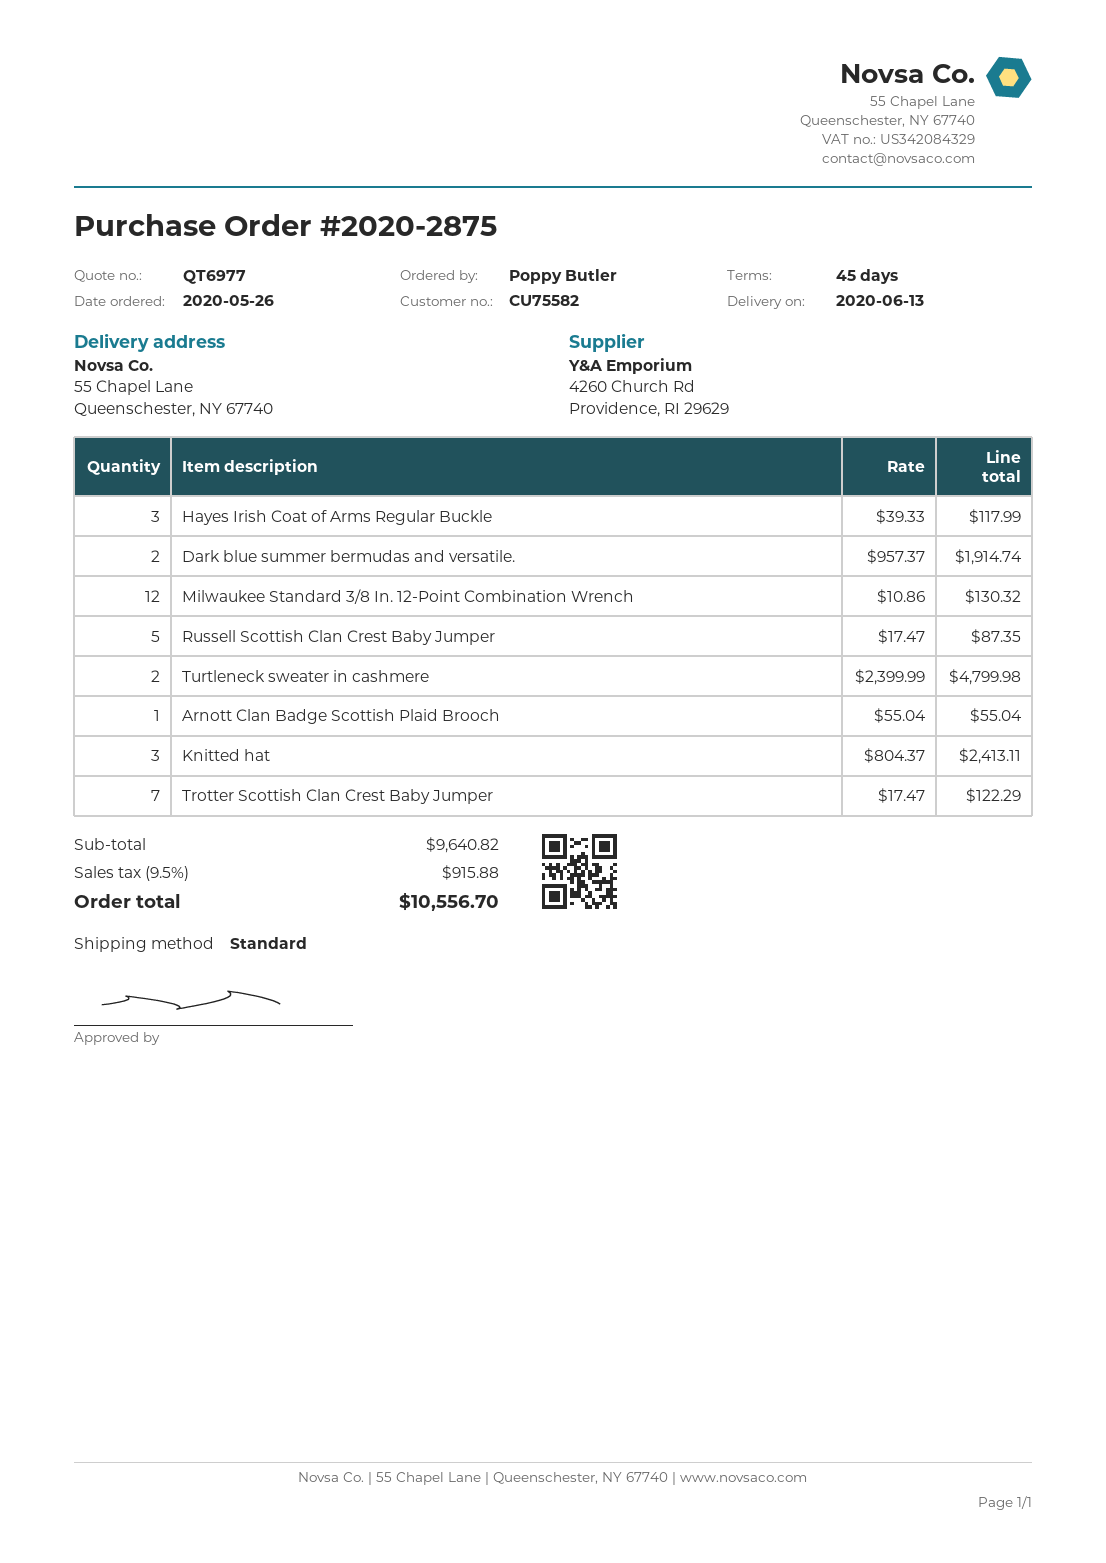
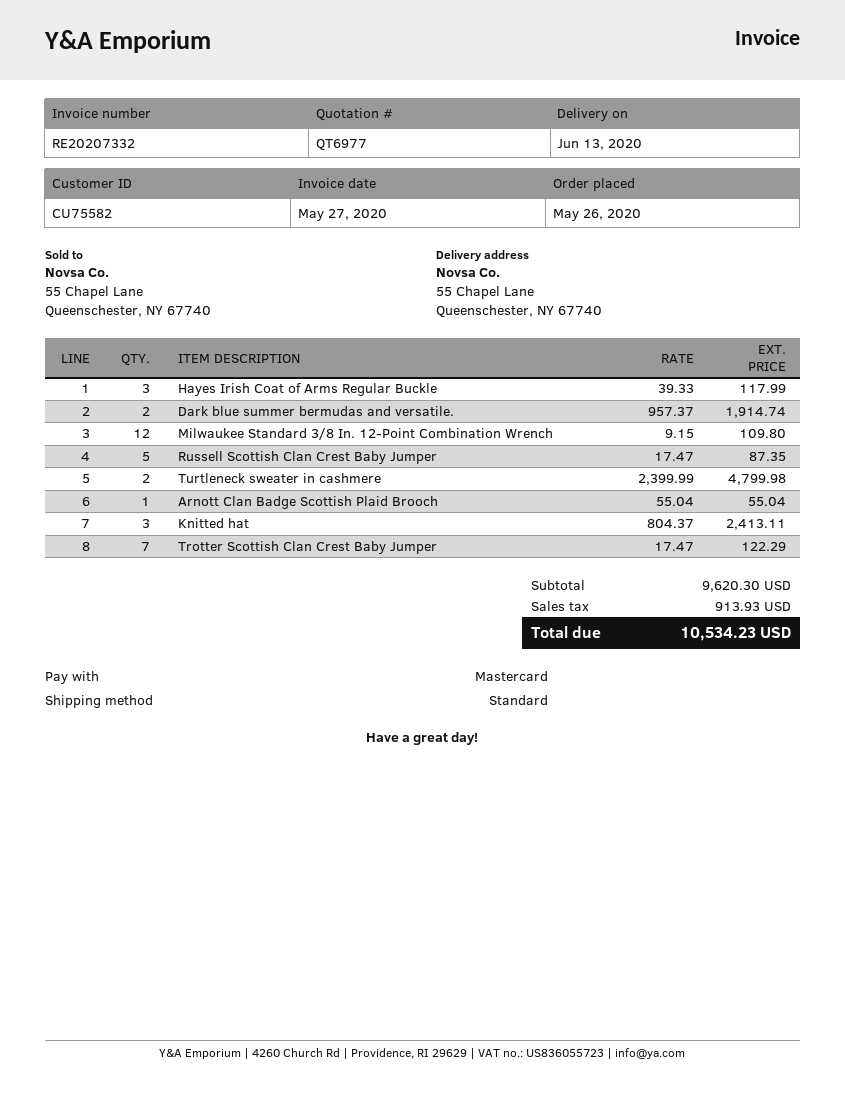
Milwaukee Standard 3/8 In. 12-Point Combination Wrench: 12 x 10.86 = 130.32 -> 12 x 9.15 = 109.80
subtotal: 9640.82 -> 9620.30
tax: 915.88 -> 913.93
total: 10556.70 -> 10534.23

